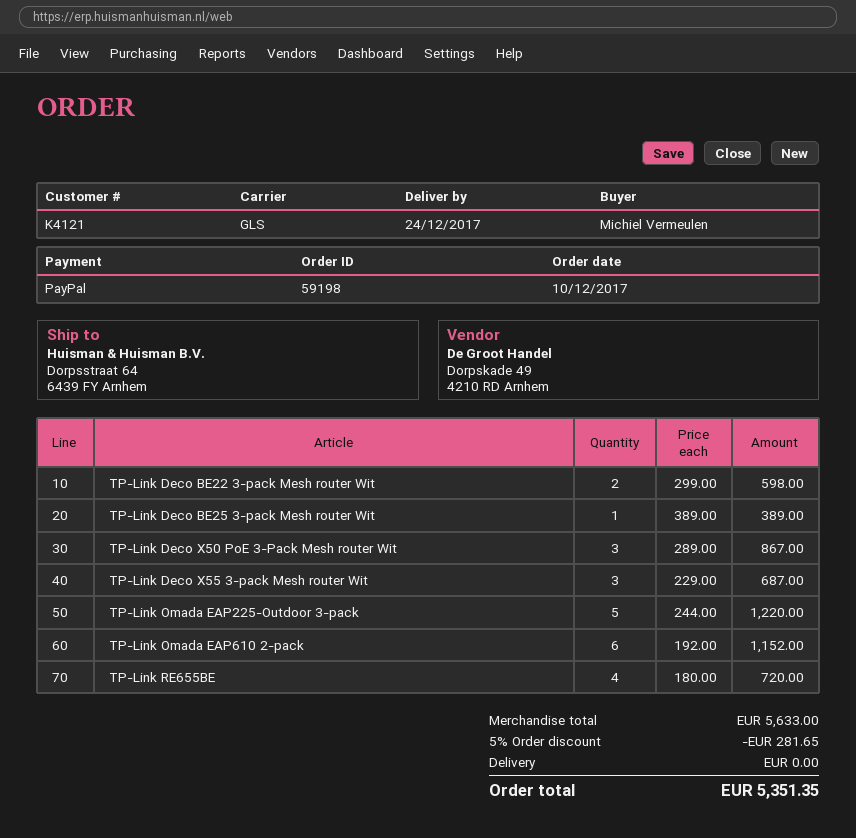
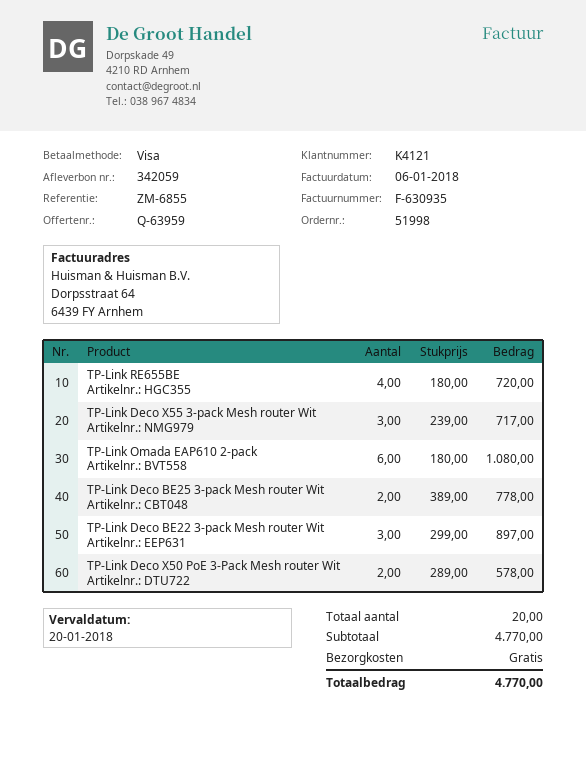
order number: 59198 -> 51998
payment method: PayPal -> Visa
TP-Link Deco BE22 3-pack Mesh router Wit: 2 x 299.00 = 598.00 -> 3 x 299.00 = 897.00
TP-Link Deco BE25 3-pack Mesh router Wit: 1 x 389.00 = 389.00 -> 2 x 389.00 = 778.00
TP-Link Deco X50 PoE 3-Pack Mesh router Wit: 3 x 289.00 = 867.00 -> 2 x 289.00 = 578.00
TP-Link Deco X55 3-pack Mesh router Wit: 3 x 229.00 = 687.00 -> 3 x 239.00 = 717.00
TP-Link Omada EAP225-Outdoor 3-pack: 5 x 244.00 = 1220.00 -> none
TP-Link Omada EAP610 2-pack: 6 x 192.00 = 1152.00 -> 6 x 180.00 = 1080.00
subtotal: 5633.00 -> 4770.00
discount: 5% = 281.65 -> none
total: 5351.35 -> 4770.00

